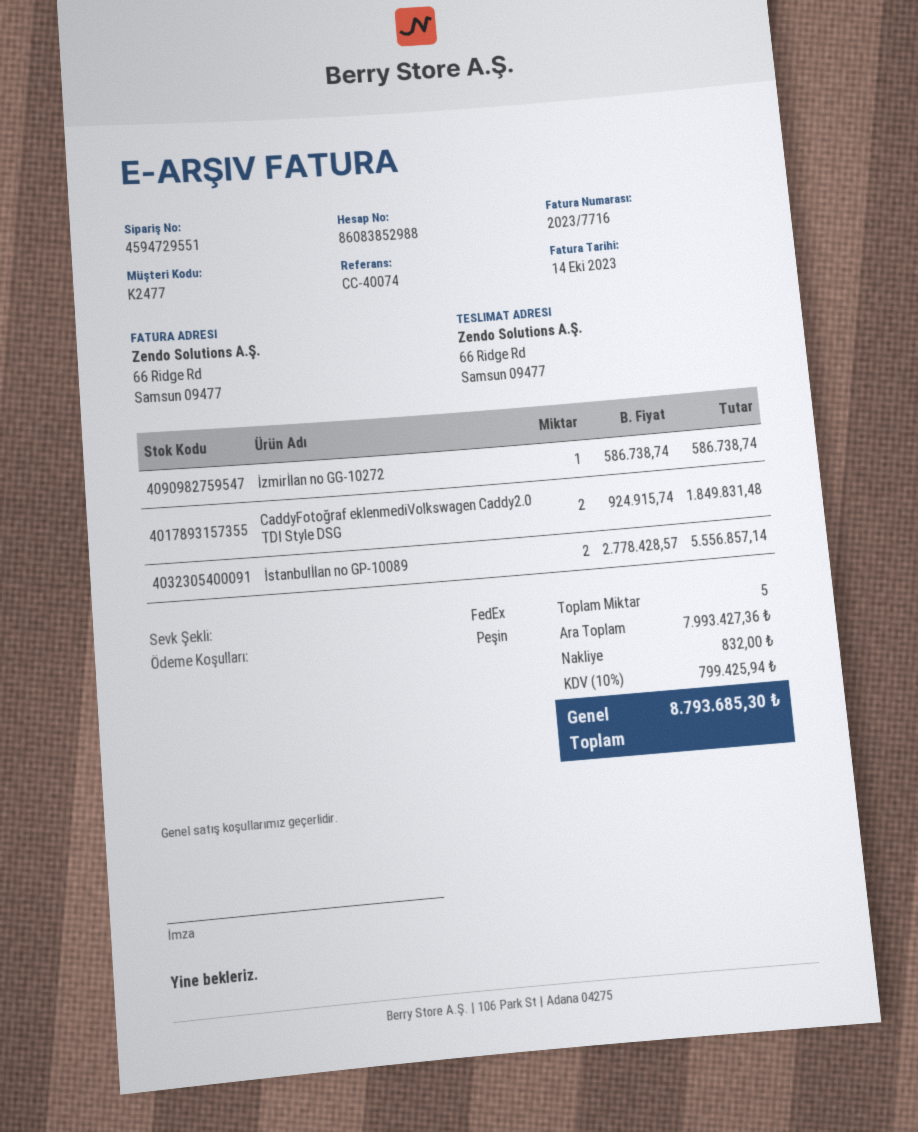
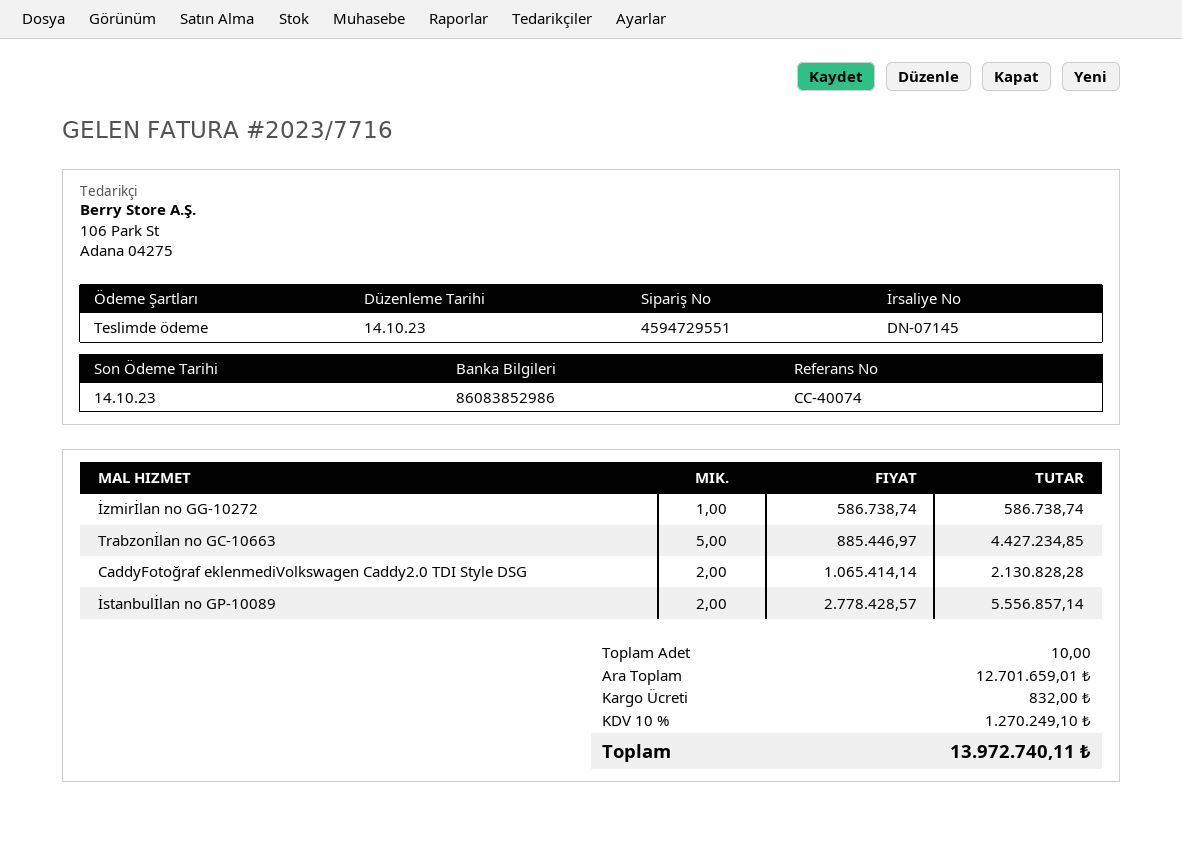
bank account: 86083852988 -> 86083852986
CaddyFotoğraf eklenmediVolkswagen Caddy2.0 TDI Style DSG: 2 x 924915.74 = 1849831.48 -> 2 x 1065414.14 = 2130828.28
Trabzonİlan no GC-10663: none -> 5 x 885446.97 = 4427234.85
total quantity: 5 -> 10
subtotal: 7993427.36 -> 12701659.01
tax: 10% = 799425.94 -> 10% = 1270249.10
total: 8793685.30 -> 13972740.11

